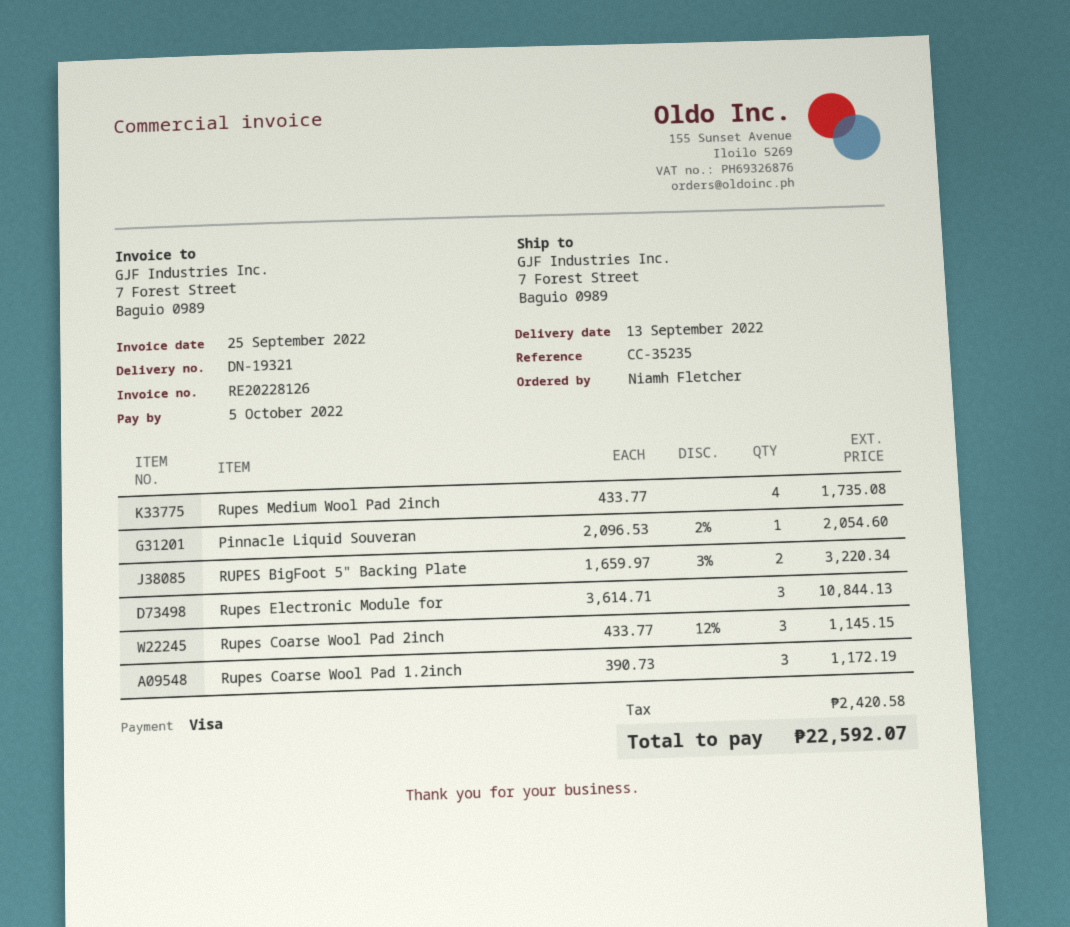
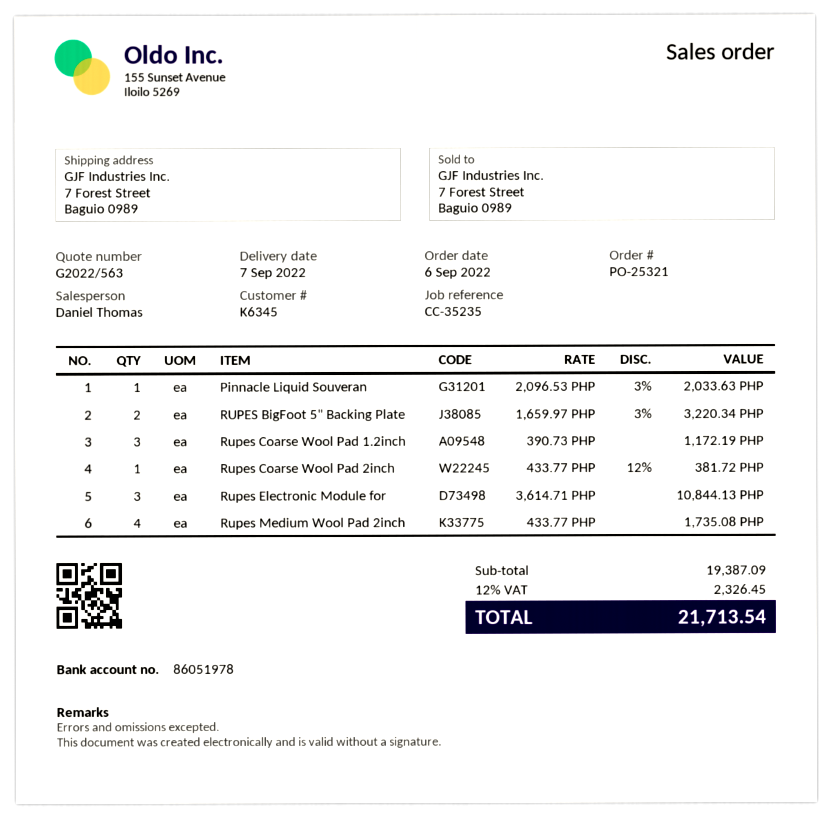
delivery date: 2022-09-13 -> 2022-09-07
Pinnacle Liquid Souveran: 1 x 2096.53 - 2% = 2054.60 -> 1 x 2096.53 - 3% = 2033.63
Rupes Coarse Wool Pad 2inch: 3 x 433.77 - 12% = 1145.15 -> 1 x 433.77 - 12% = 381.72
tax: 2420.58 -> 2326.45
total: 22592.07 -> 21713.54

